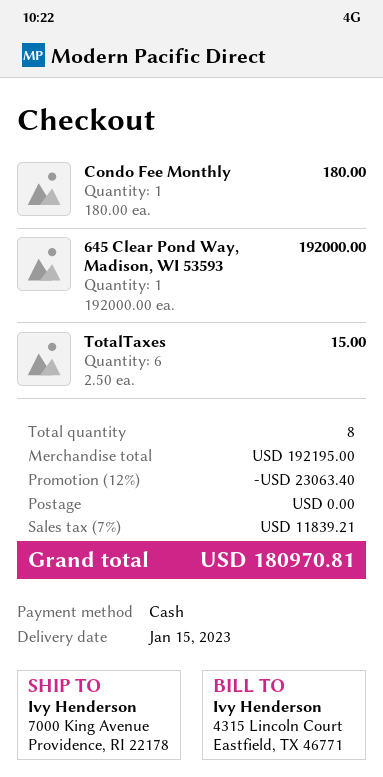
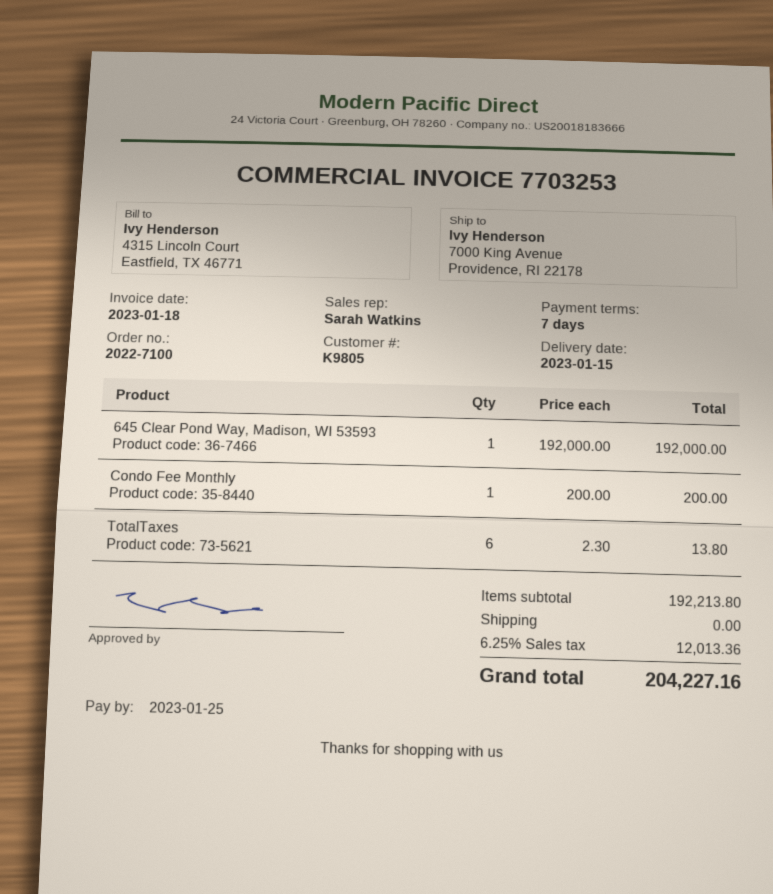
Condo Fee Monthly: 1 x 180.00 = 180.00 -> 1 x 200.00 = 200.00
TotalTaxes: 6 x 2.50 = 15.00 -> 6 x 2.30 = 13.80
subtotal: 192195.00 -> 192213.80
discount: 12% = 23063.40 -> none
tax: 7% = 11839.21 -> 6.25% = 12013.36
total: 180970.81 -> 204227.16

